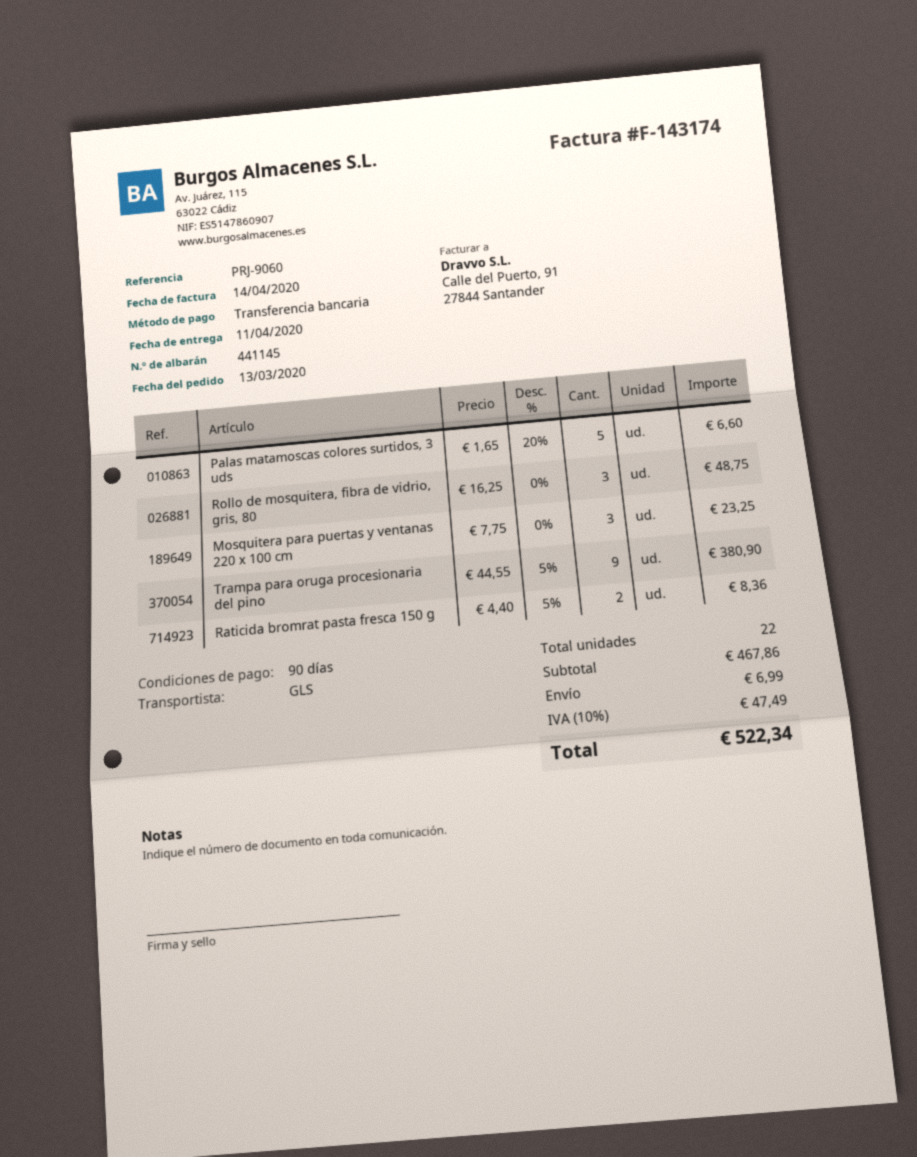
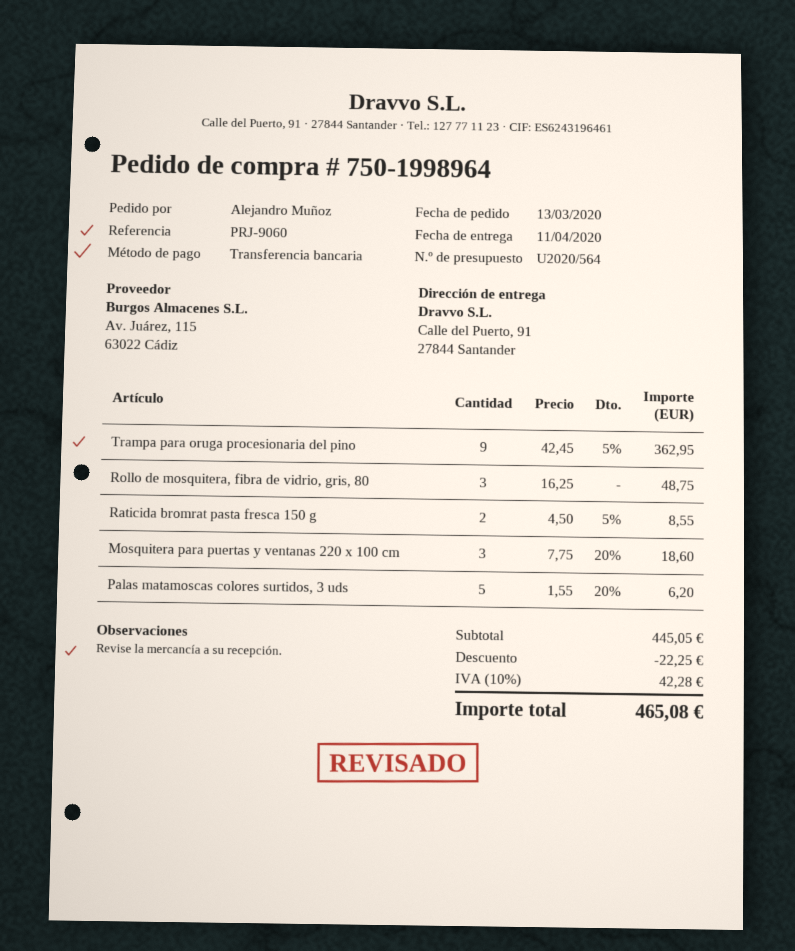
Palas matamoscas colores surtidos, 3 uds: 5 x 1.65 - 20% = 6.60 -> 5 x 1.55 - 20% = 6.20
Mosquitera para puertas y ventanas 220 x 100 cm: 3 x 7.75 = 23.25 -> 3 x 7.75 - 20% = 18.60
Trampa para oruga procesionaria del pino: 9 x 44.55 - 5% = 380.90 -> 9 x 42.45 - 5% = 362.95
Raticida bromrat pasta fresca 150 g: 2 x 4.40 - 5% = 8.36 -> 2 x 4.50 - 5% = 8.55
subtotal: 467.86 -> 445.05
discount: none -> 22.25
shipping: 6.99 -> none
tax: 10% = 47.49 -> 10% = 42.28
total: 522.34 -> 465.08

